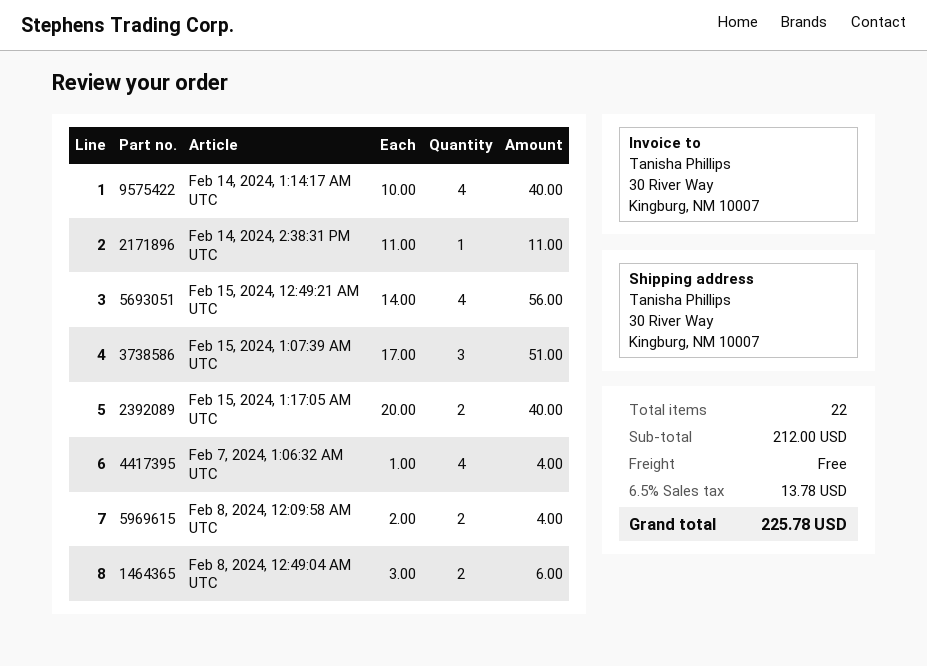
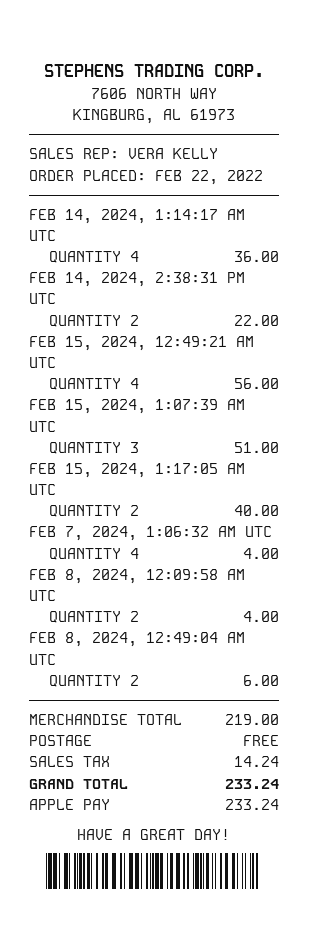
Feb 14, 2024, 1:14:17 AM UTC: 4 for 40.00 -> 4 for 36.00
Feb 14, 2024, 2:38:31 PM UTC: 1 for 11.00 -> 2 for 22.00
subtotal: 212.00 -> 219.00
tax: 13.78 -> 14.24
total: 225.78 -> 233.24

